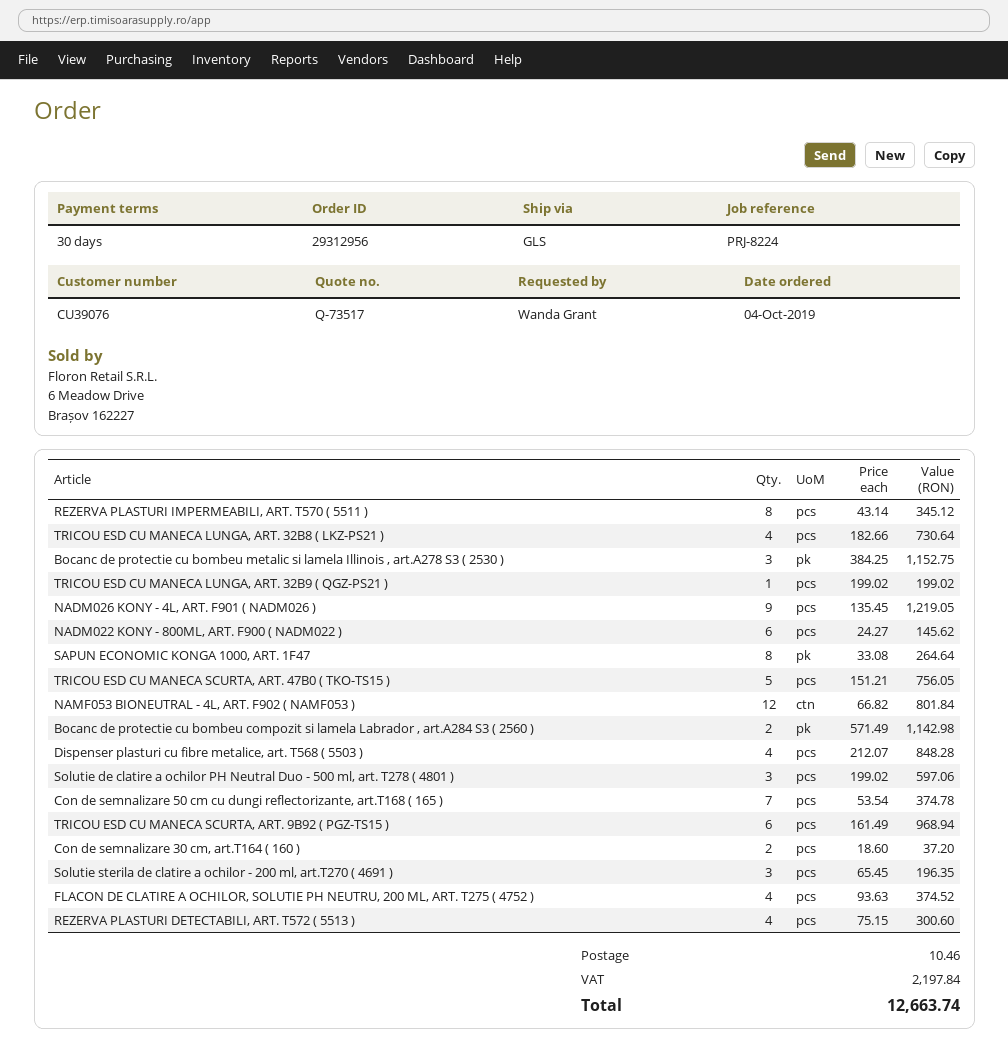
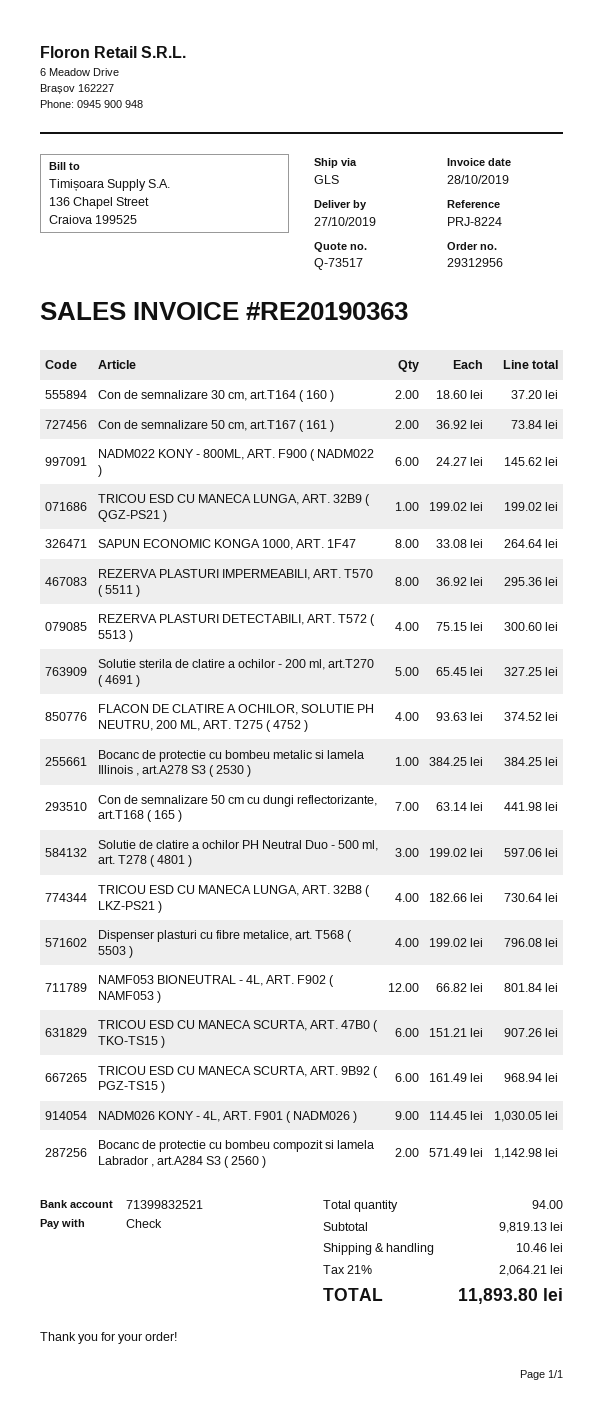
REZERVA PLASTURI IMPERMEABILI, ART. T570 ( 5511 ): 8 x 43.14 = 345.12 -> 8 x 36.92 = 295.36
Bocanc de protectie cu bombeu metalic si lamela Illinois , art.A278 S3 ( 2530 ): 3 x 384.25 = 1152.75 -> 1 x 384.25 = 384.25
NADM026 KONY - 4L, ART. F901 ( NADM026 ): 9 x 135.45 = 1219.05 -> 9 x 114.45 = 1030.05
TRICOU ESD CU MANECA SCURTA, ART. 47B0 ( TKO-TS15 ): 5 x 151.21 = 756.05 -> 6 x 151.21 = 907.26
Dispenser plasturi cu fibre metalice, art. T568 ( 5503 ): 4 x 212.07 = 848.28 -> 4 x 199.02 = 796.08
Con de semnalizare 50 cm cu dungi reflectorizante, art.T168 ( 165 ): 7 x 53.54 = 374.78 -> 7 x 63.14 = 441.98
Solutie sterila de clatire a ochilor - 200 ml, art.T270 ( 4691 ): 3 x 65.45 = 196.35 -> 5 x 65.45 = 327.25
Con de semnalizare 50 cm, art.T167 ( 161 ): none -> 2 x 36.92 = 73.84
tax: 2197.84 -> 2064.21
total: 12663.74 -> 11893.80

